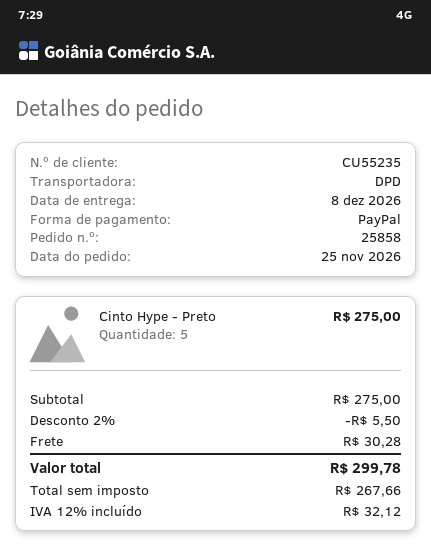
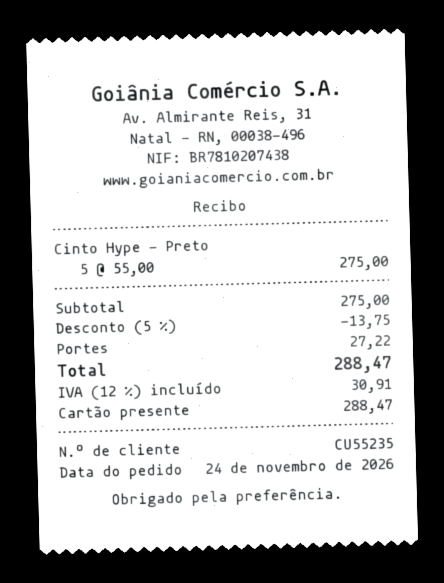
order date: 2026-11-25 -> 2026-11-24
payment method: PayPal -> gift card
discount: 2% = 5.50 -> 5% = 13.75
shipping: 30.28 -> 27.22
tax: 12% = 32.12 -> 12% = 30.91
total: 299.78 -> 288.47

